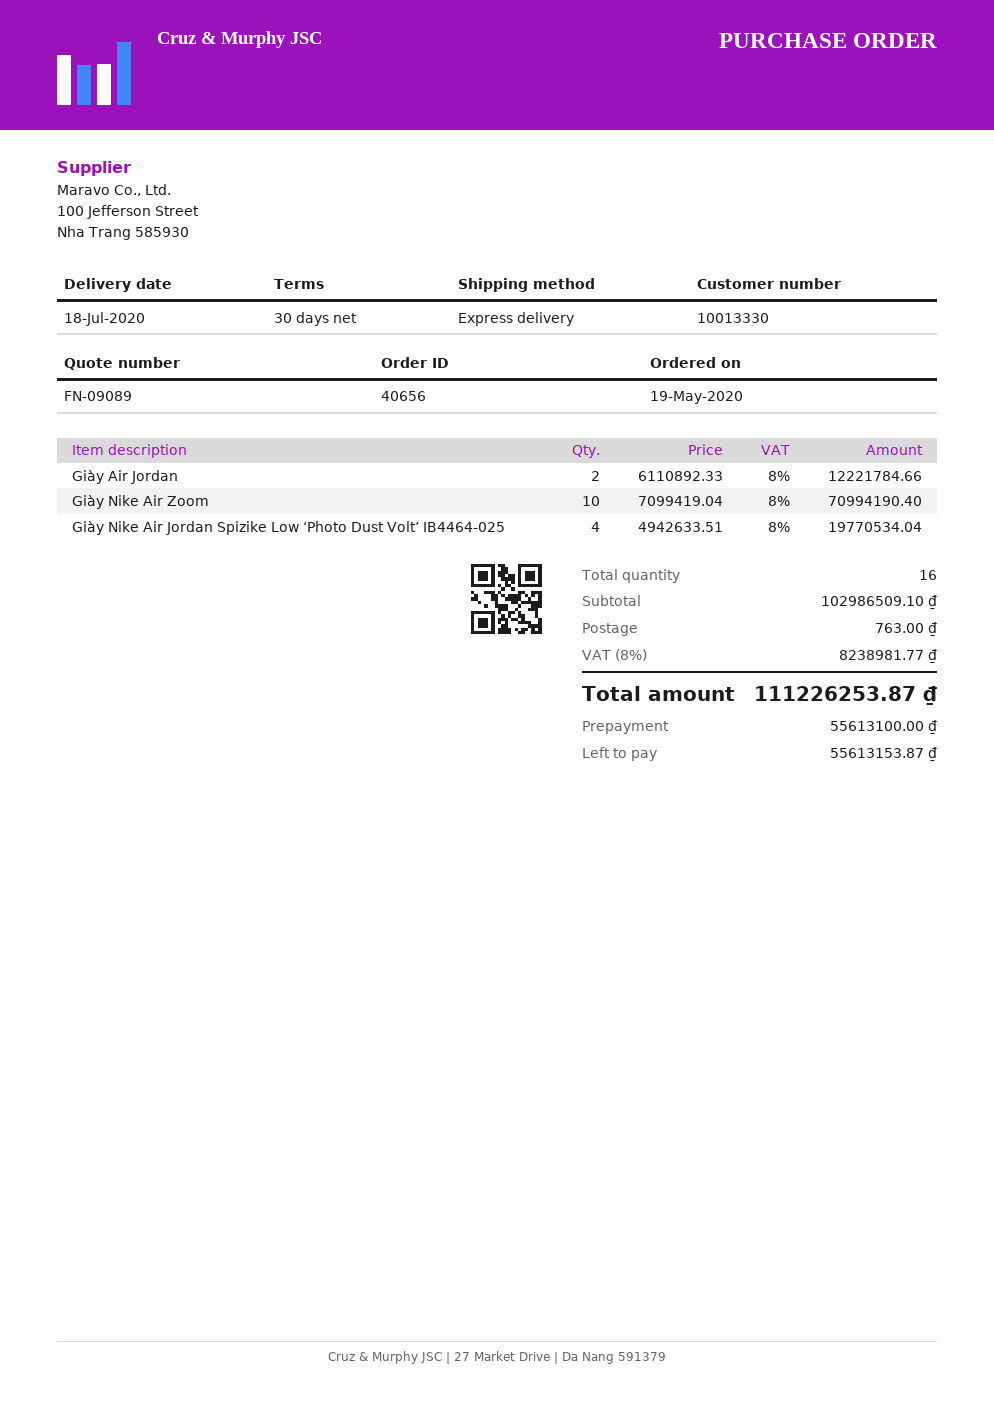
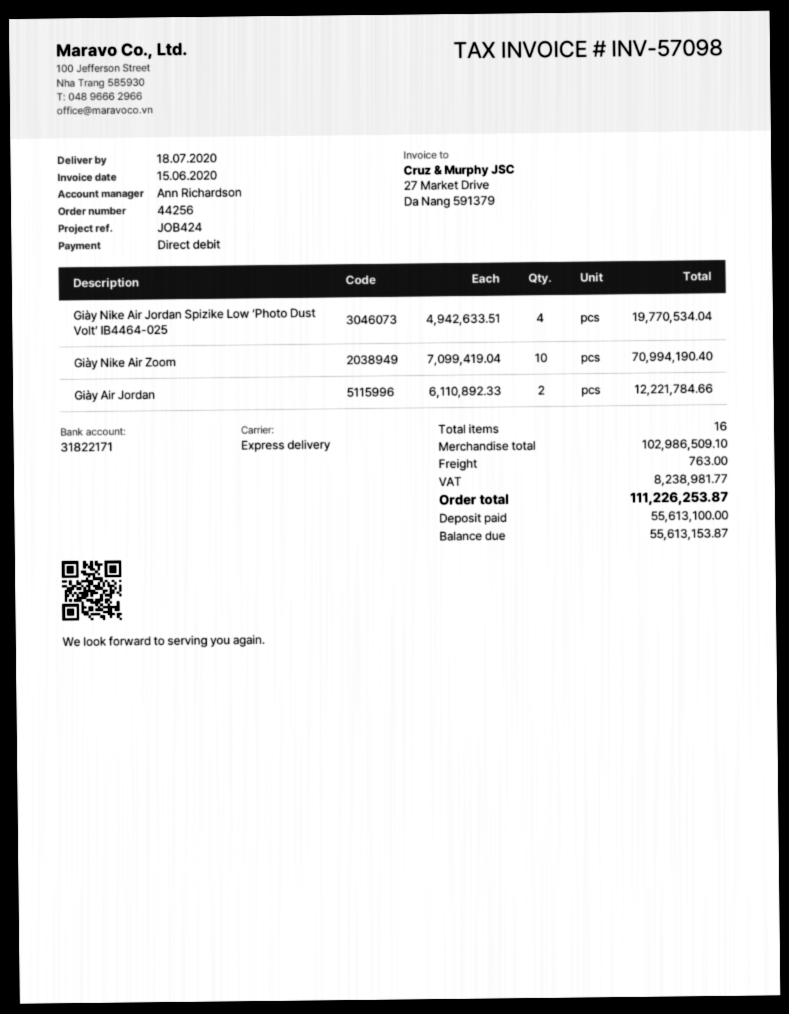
order number: 40656 -> 44256

